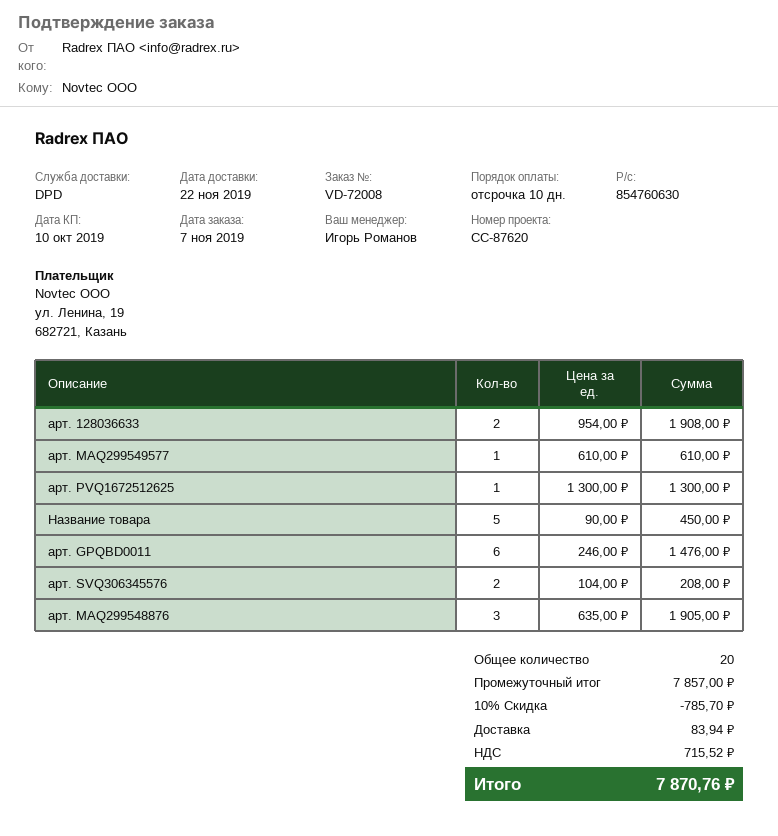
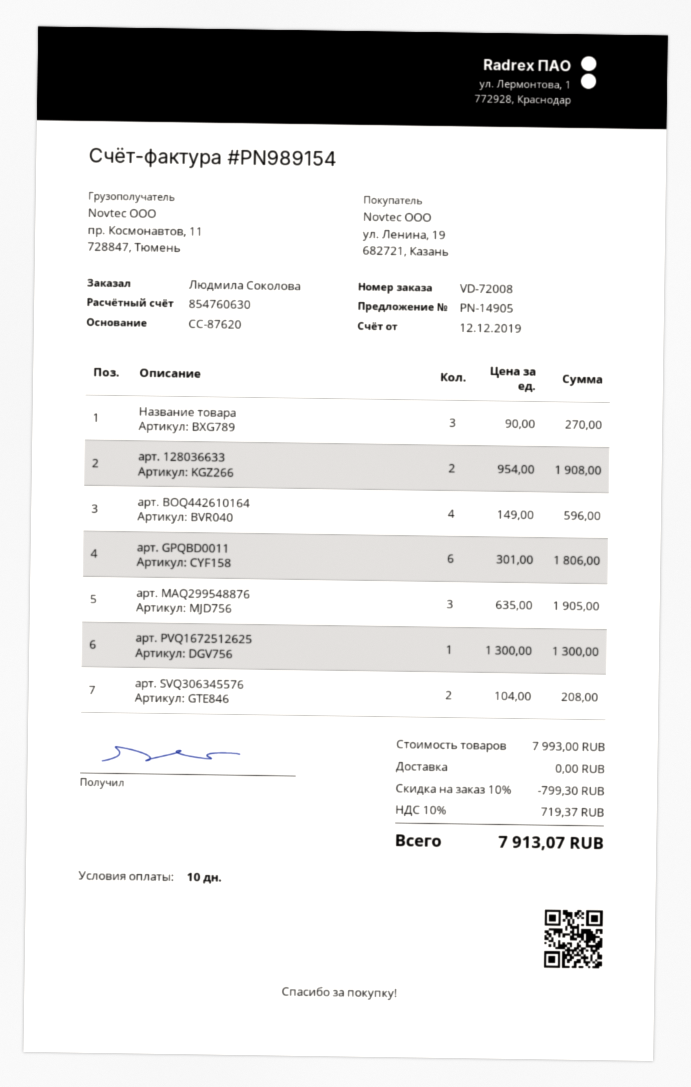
арт. MAQ299549577: 1 x 610.00 = 610.00 -> none
Название товара: 5 x 90.00 = 450.00 -> 3 x 90.00 = 270.00
арт. GPQBD0011: 6 x 246.00 = 1476.00 -> 6 x 301.00 = 1806.00
арт. BOQ442610164: none -> 4 x 149.00 = 596.00
subtotal: 7857.00 -> 7993.00
discount: 10% = 785.70 -> 10% = 799.30
shipping: 83.94 -> 0.00
tax: 715.52 -> 719.37
total: 7870.76 -> 7913.07

